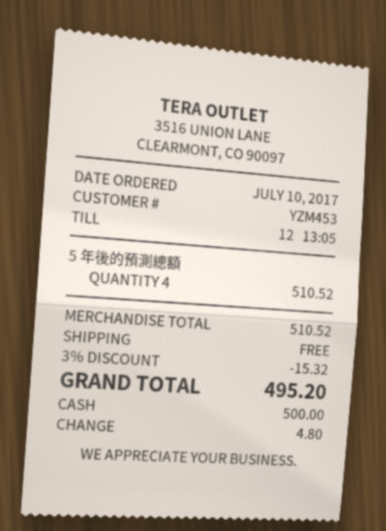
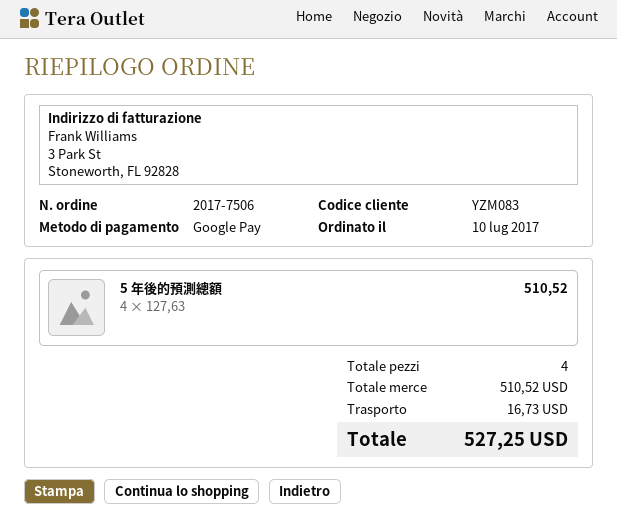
customer number: YZM453 -> YZM083
payment method: cash -> Google Pay
discount: 3% = 15.32 -> none
shipping: 0.00 -> 16.73
total: 495.20 -> 527.25

